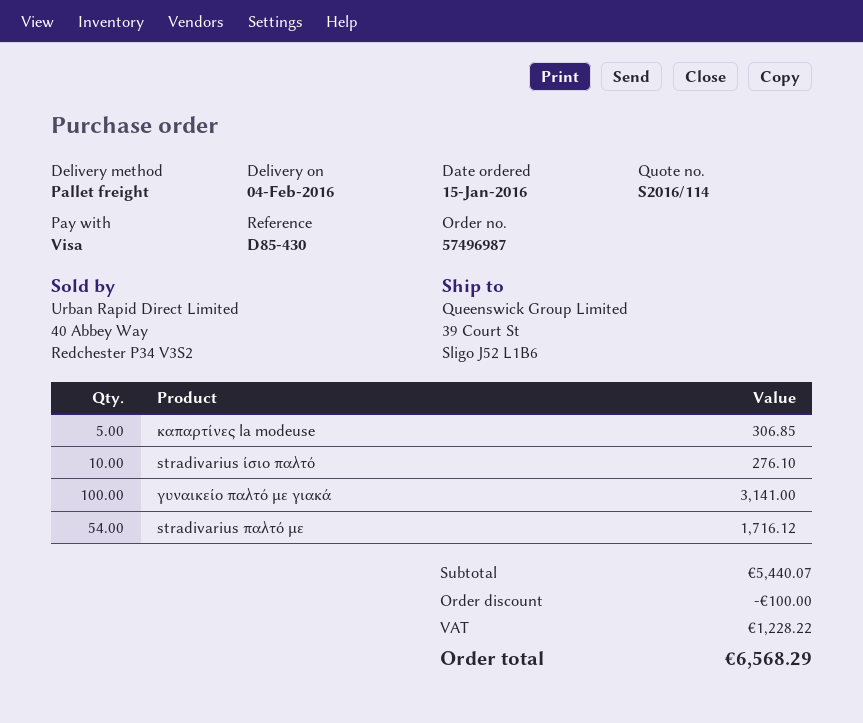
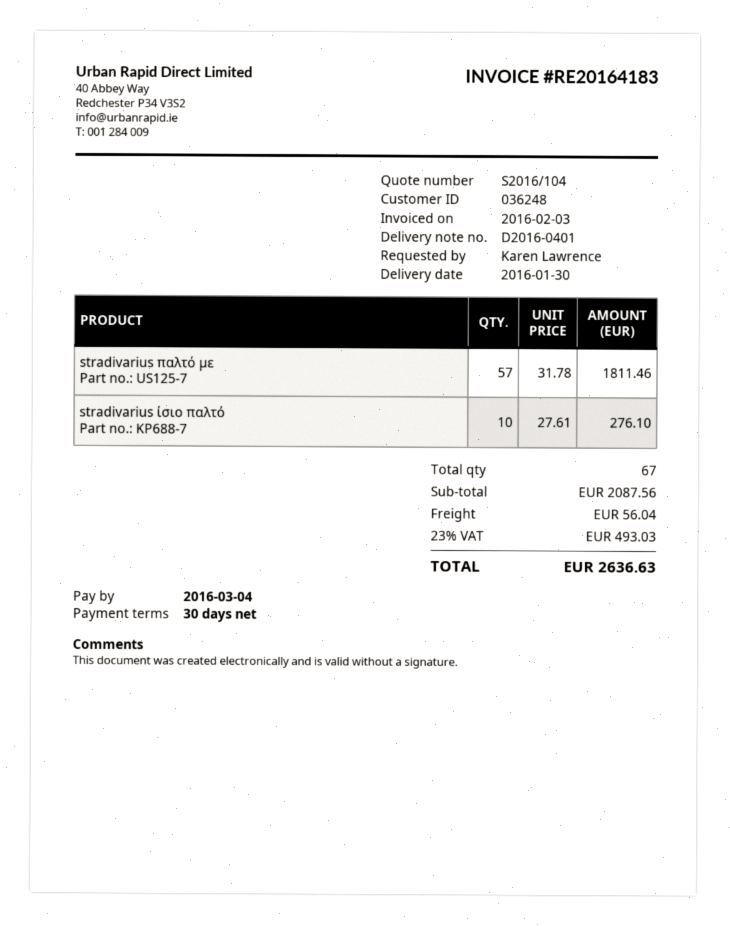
quote number: S2016/114 -> S2016/104
delivery date: 2016-02-04 -> 2016-01-30
καπαρτίνες la modeuse: 5 for 306.85 -> none
γυναικείο παλτό με γιακά: 100 for 3141.00 -> none
stradivarius παλτό με: 54 for 1716.12 -> 57 for 1811.46
subtotal: 5440.07 -> 2087.56
discount: 100.00 -> none
shipping: none -> 56.04
tax: 1228.22 -> 493.03
total: 6568.29 -> 2636.63

